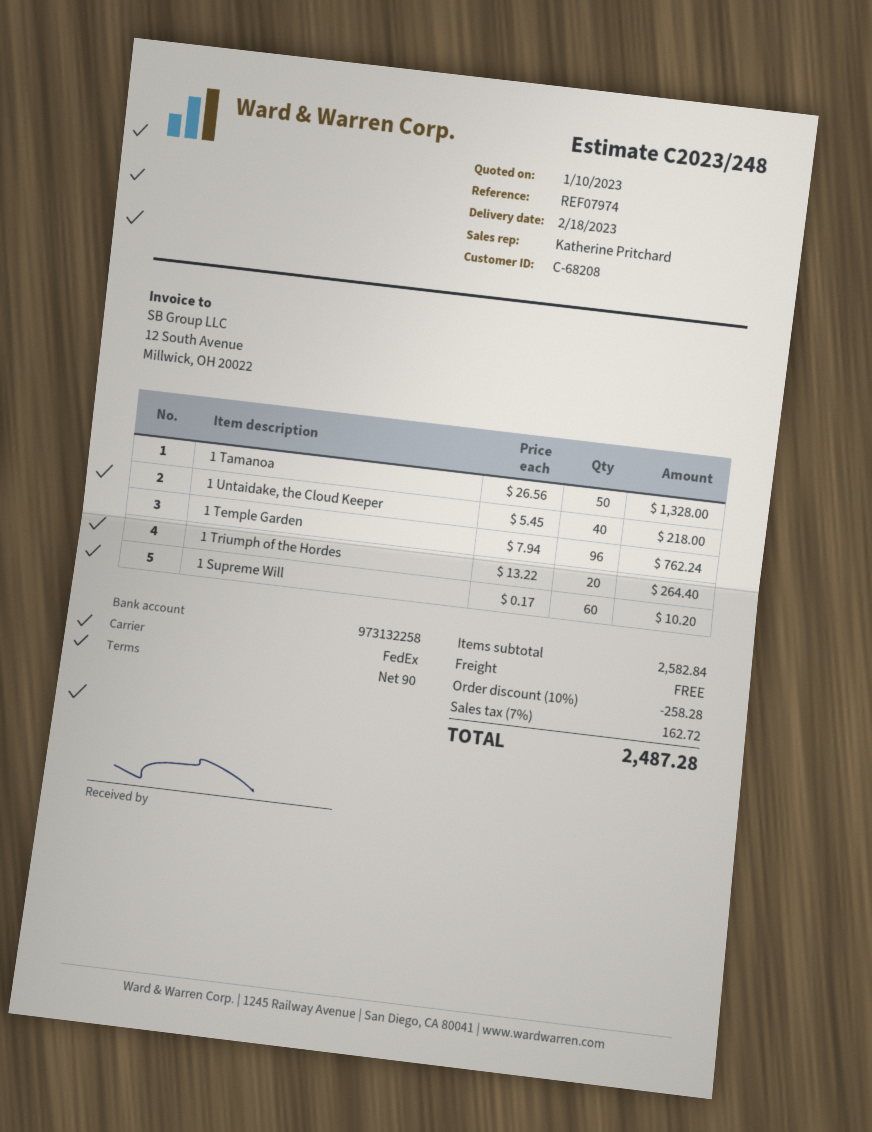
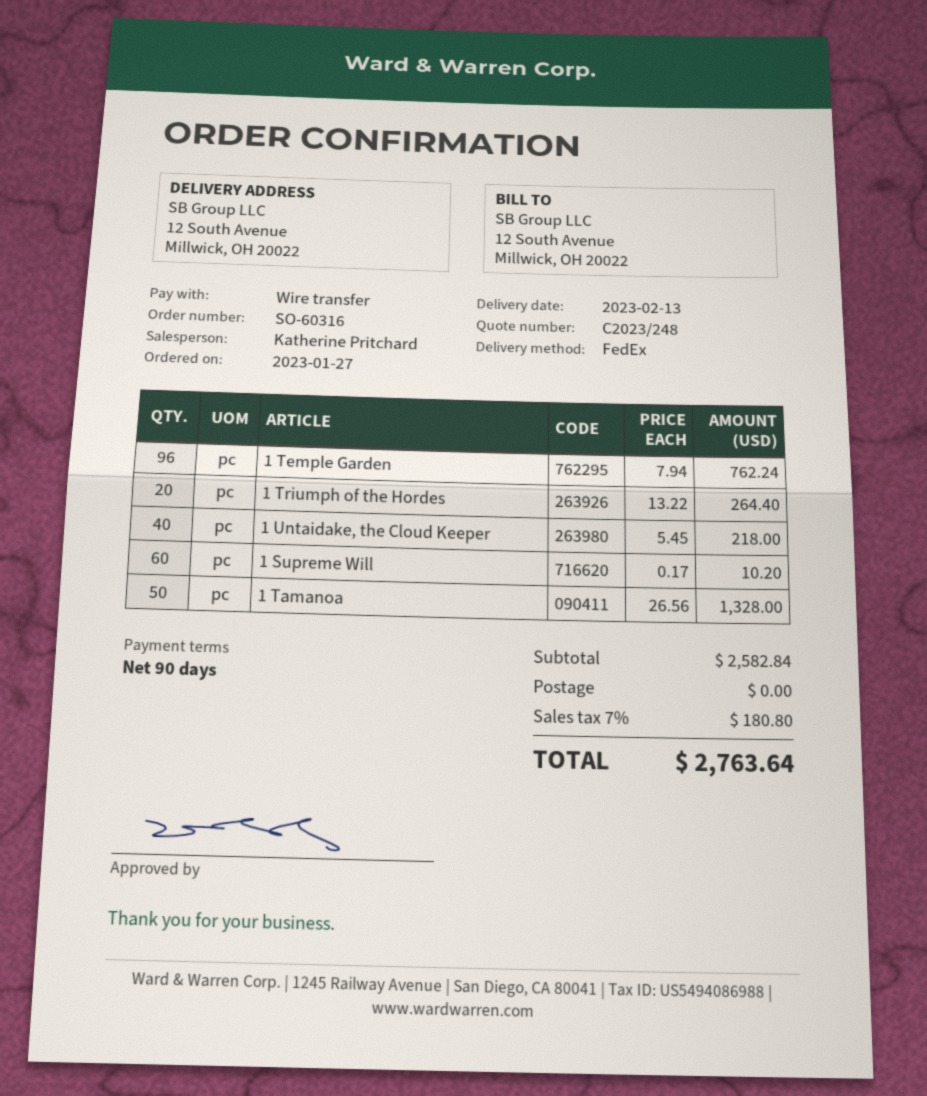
delivery date: 2023-02-18 -> 2023-02-13
discount: 10% = 258.28 -> none
tax: 7% = 162.72 -> 7% = 180.80
total: 2487.28 -> 2763.64

